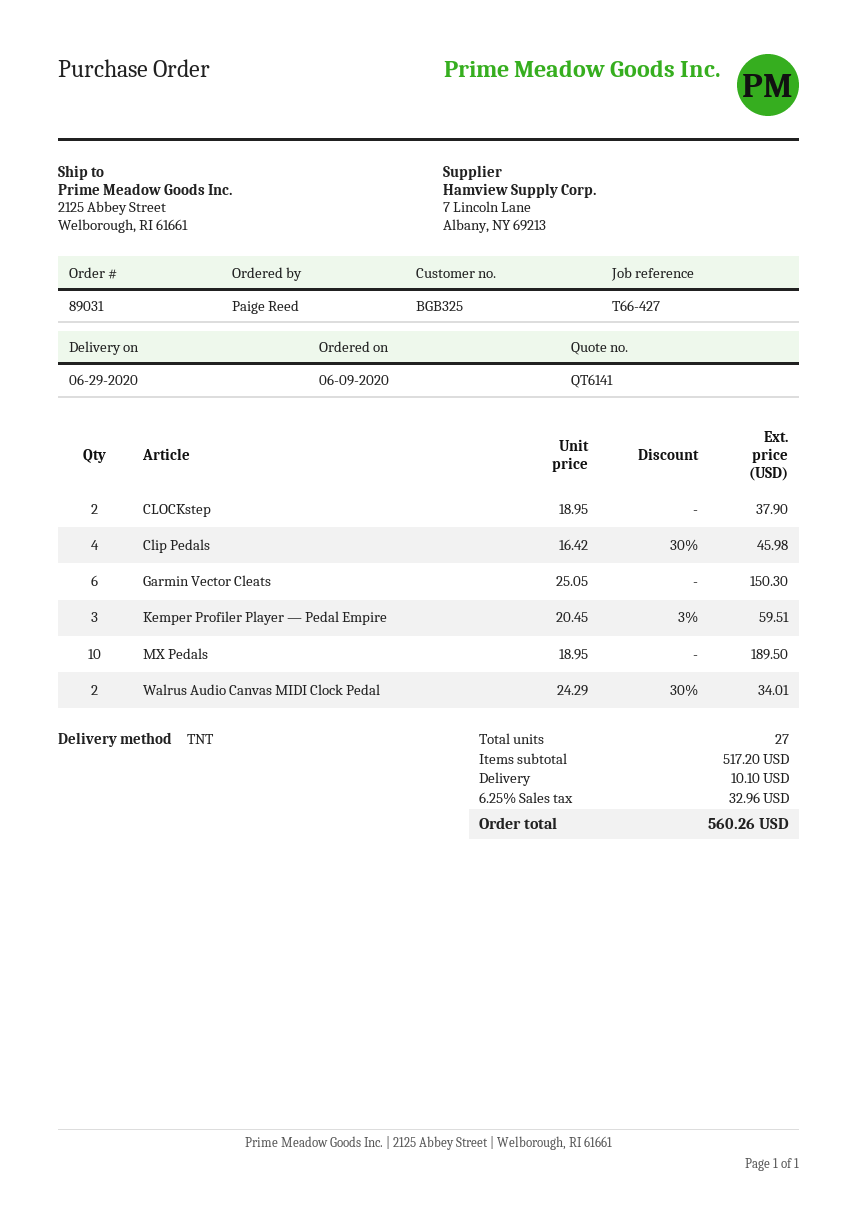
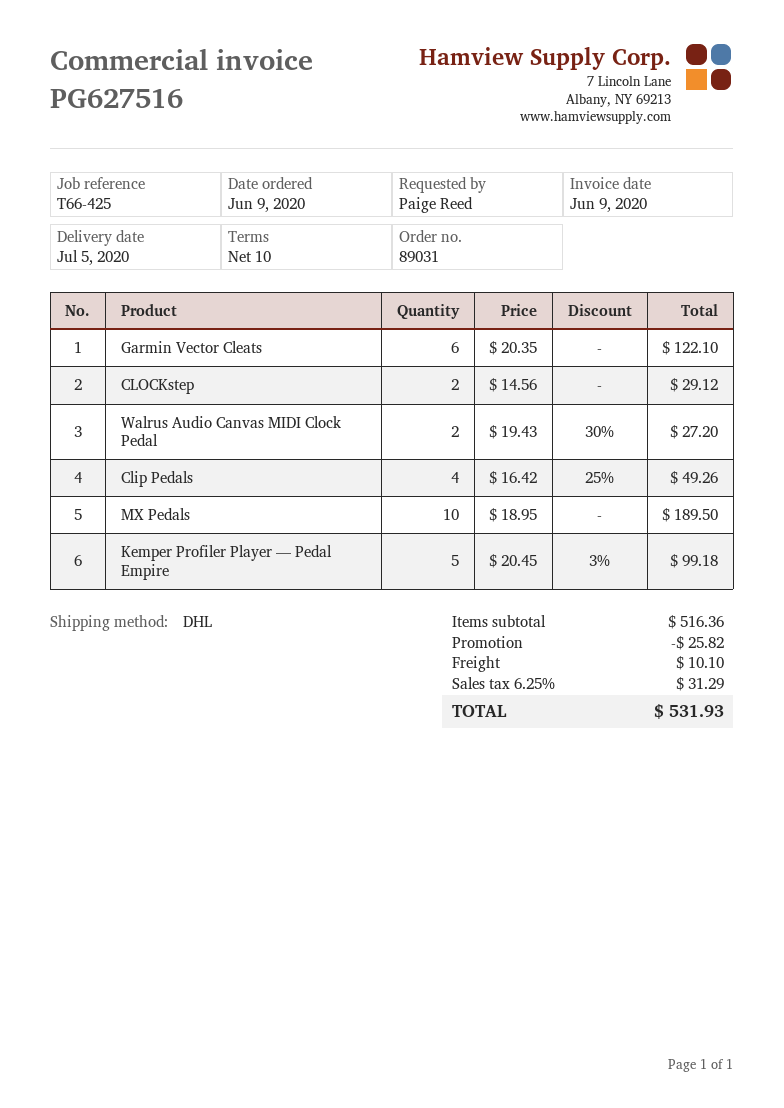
delivery date: 2020-06-29 -> 2020-07-05
reference: T66-427 -> T66-425
shipping method: TNT -> DHL
CLOCKstep: 2 x 18.95 = 37.90 -> 2 x 14.56 = 29.12
Clip Pedals: 4 x 16.42 - 30% = 45.98 -> 4 x 16.42 - 25% = 49.26
Garmin Vector Cleats: 6 x 25.05 = 150.30 -> 6 x 20.35 = 122.10
Kemper Profiler Player — Pedal Empire: 3 x 20.45 - 3% = 59.51 -> 5 x 20.45 - 3% = 99.18
Walrus Audio Canvas MIDI Clock Pedal: 2 x 24.29 - 30% = 34.01 -> 2 x 19.43 - 30% = 27.20
subtotal: 517.20 -> 516.36
discount: none -> 25.82
tax: 6.25% = 32.96 -> 6.25% = 31.29
total: 560.26 -> 531.93

